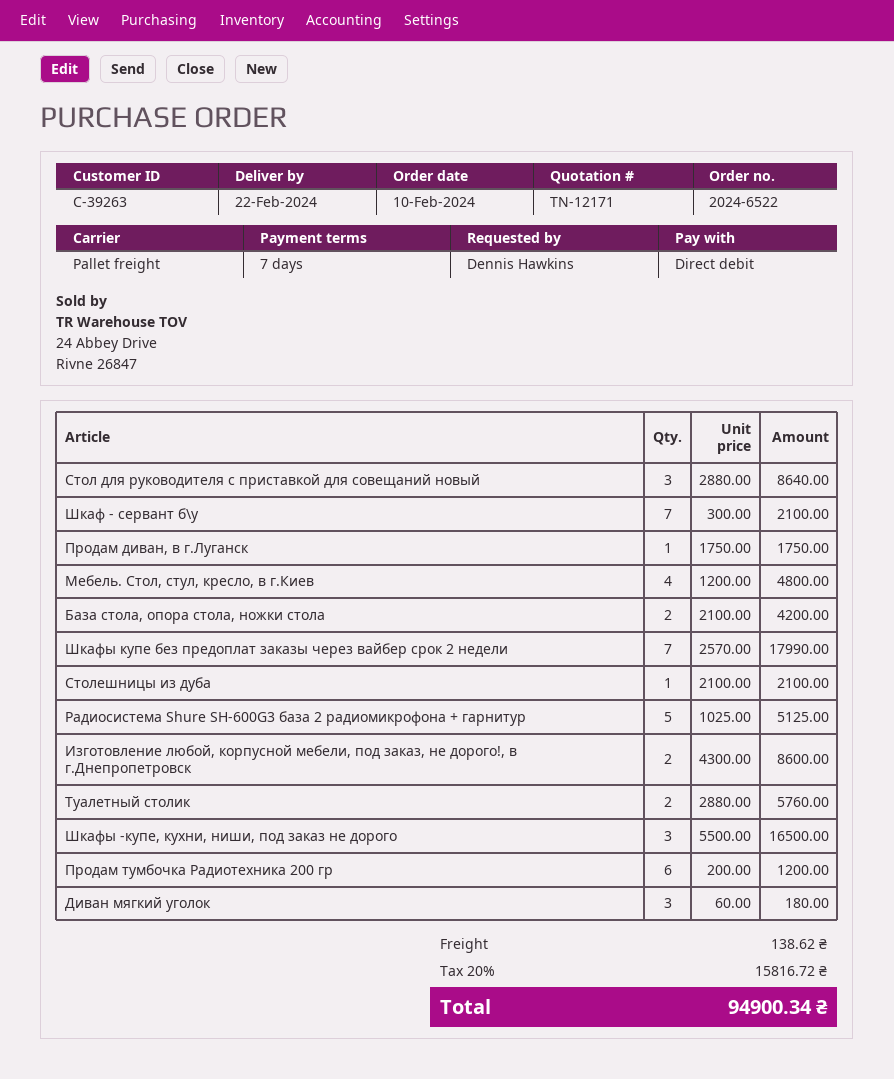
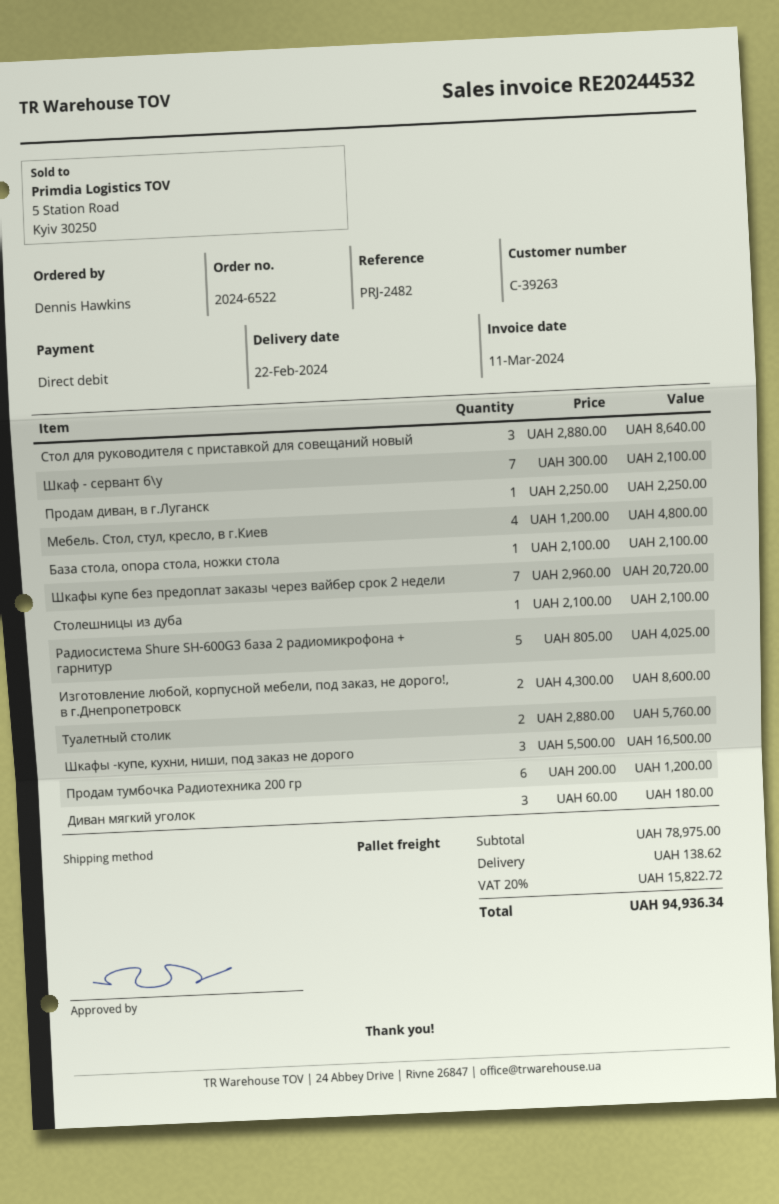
Продам диван, в г.Луганск: 1 x 1750.00 = 1750.00 -> 1 x 2250.00 = 2250.00
База стола, опора стола, ножки стола: 2 x 2100.00 = 4200.00 -> 1 x 2100.00 = 2100.00
Шкафы купе без предоплат заказы через вайбер срок 2 недели: 7 x 2570.00 = 17990.00 -> 7 x 2960.00 = 20720.00
Радиосистема Shure SH-600G3 база 2 радиомикрофона + гарнитур: 5 x 1025.00 = 5125.00 -> 5 x 805.00 = 4025.00
tax: 20% = 15816.72 -> 20% = 15822.72
total: 94900.34 -> 94936.34

